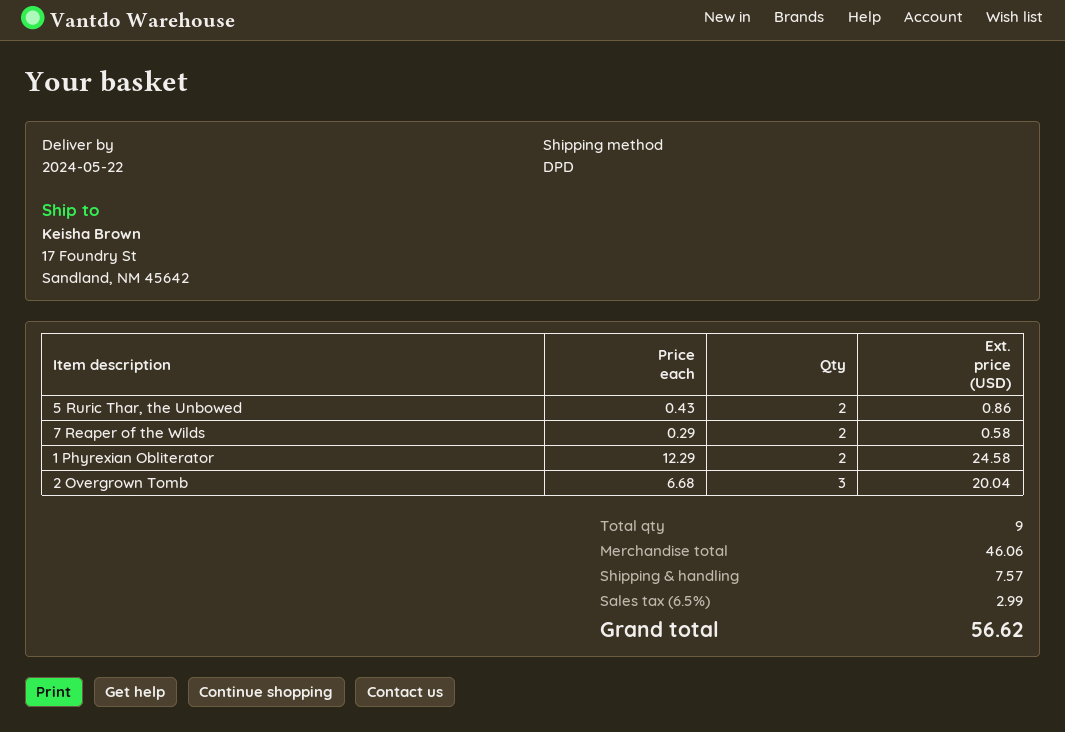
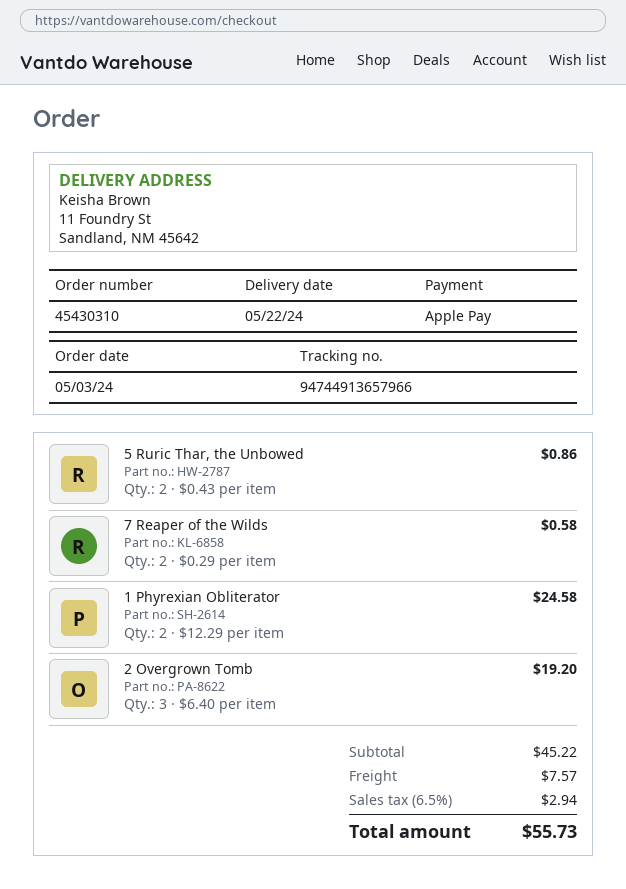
ship to: 17 Foundry St, Sandland, NM 45642 -> 11 Foundry St, Sandland, NM 45642
2 Overgrown Tomb: 3 x 6.68 = 20.04 -> 3 x 6.40 = 19.20
subtotal: 46.06 -> 45.22
tax: 6.5% = 2.99 -> 6.5% = 2.94
total: 56.62 -> 55.73

